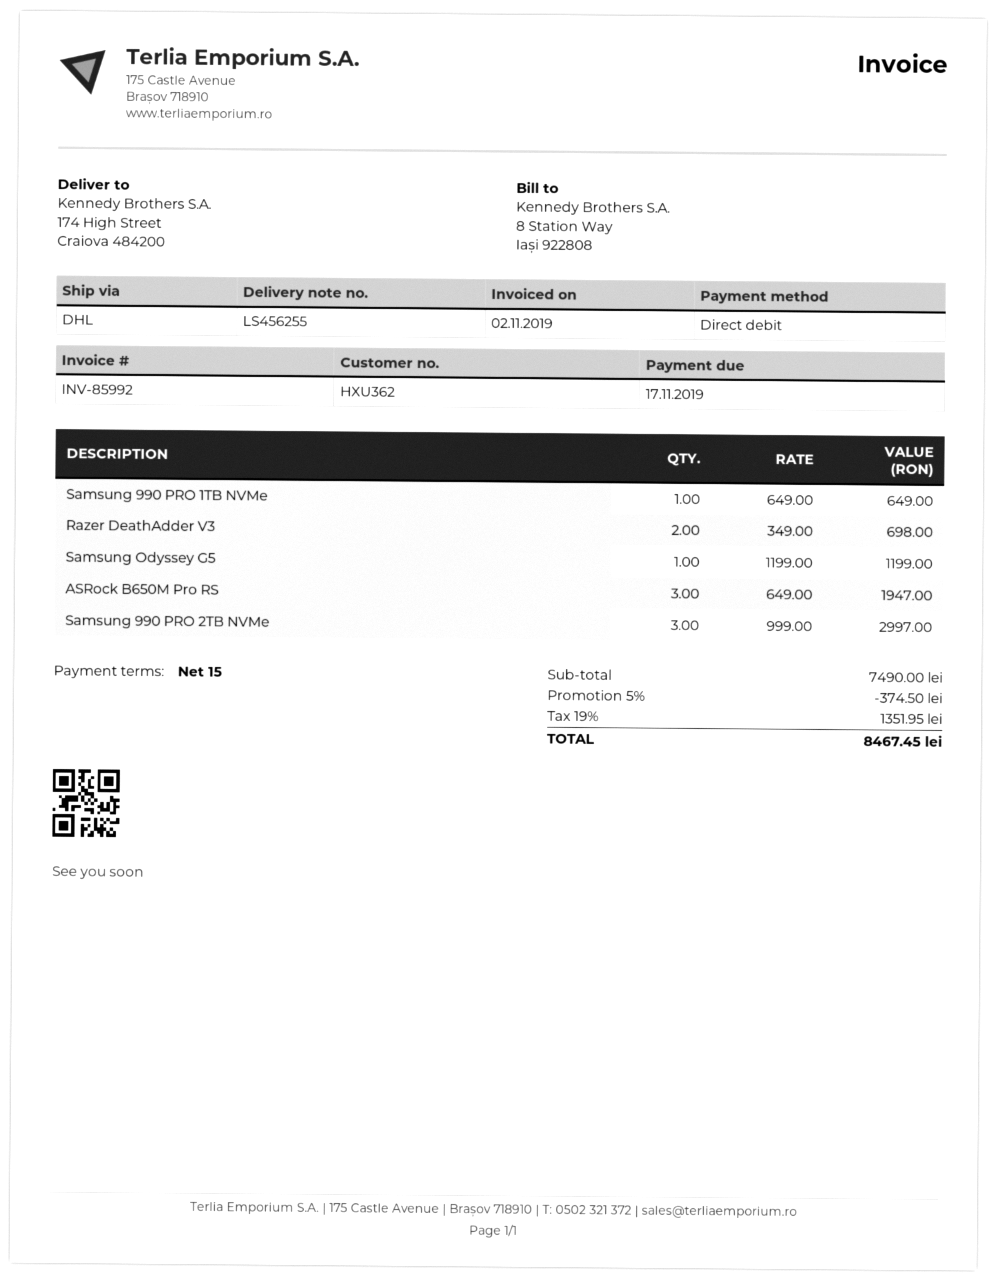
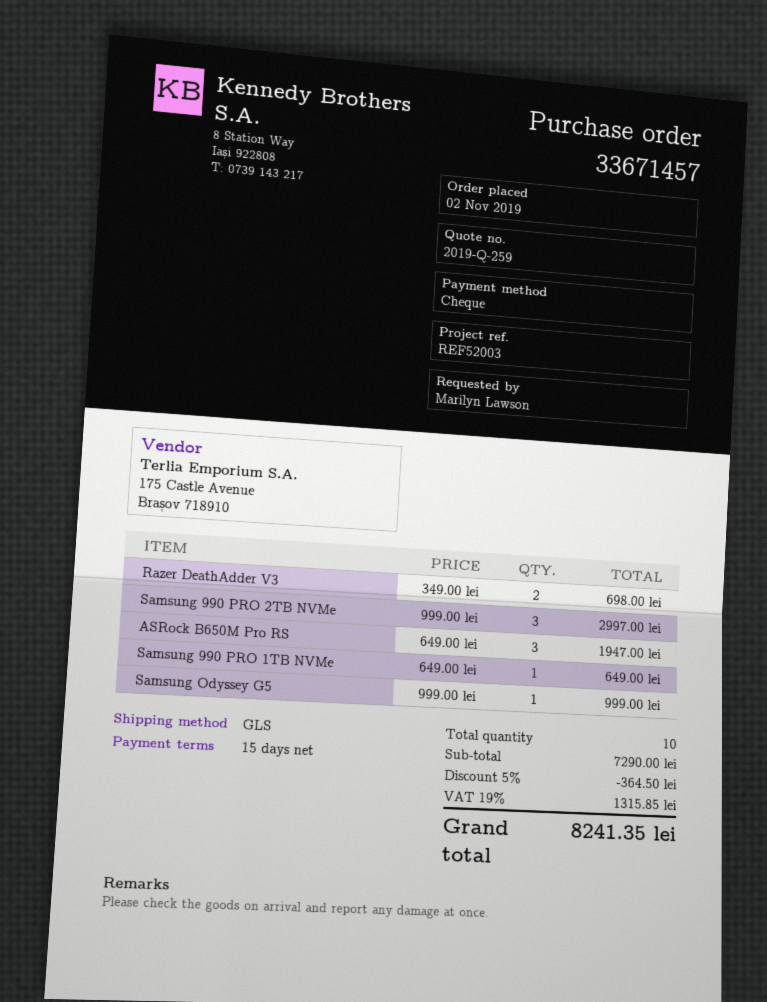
payment method: direct debit -> cheque
shipping method: DHL -> GLS
Samsung Odyssey G5: 1 x 1199.00 = 1199.00 -> 1 x 999.00 = 999.00
subtotal: 7490.00 -> 7290.00
discount: 5% = 374.50 -> 5% = 364.50
tax: 19% = 1351.95 -> 19% = 1315.85
total: 8467.45 -> 8241.35

